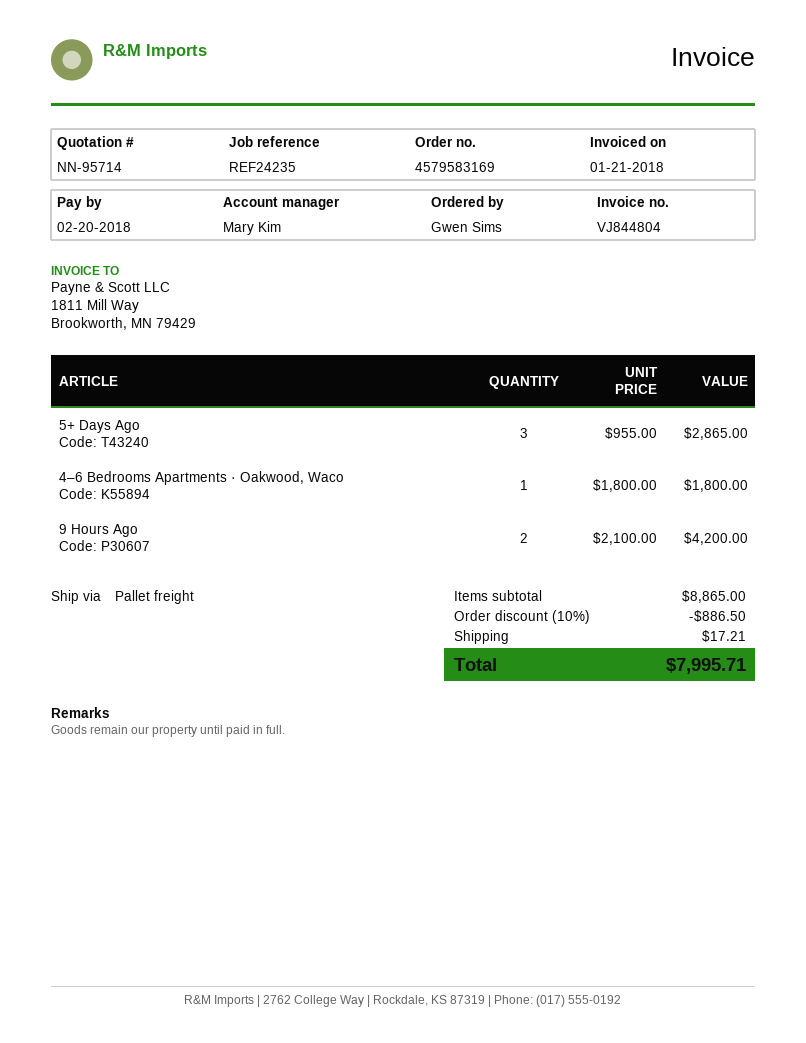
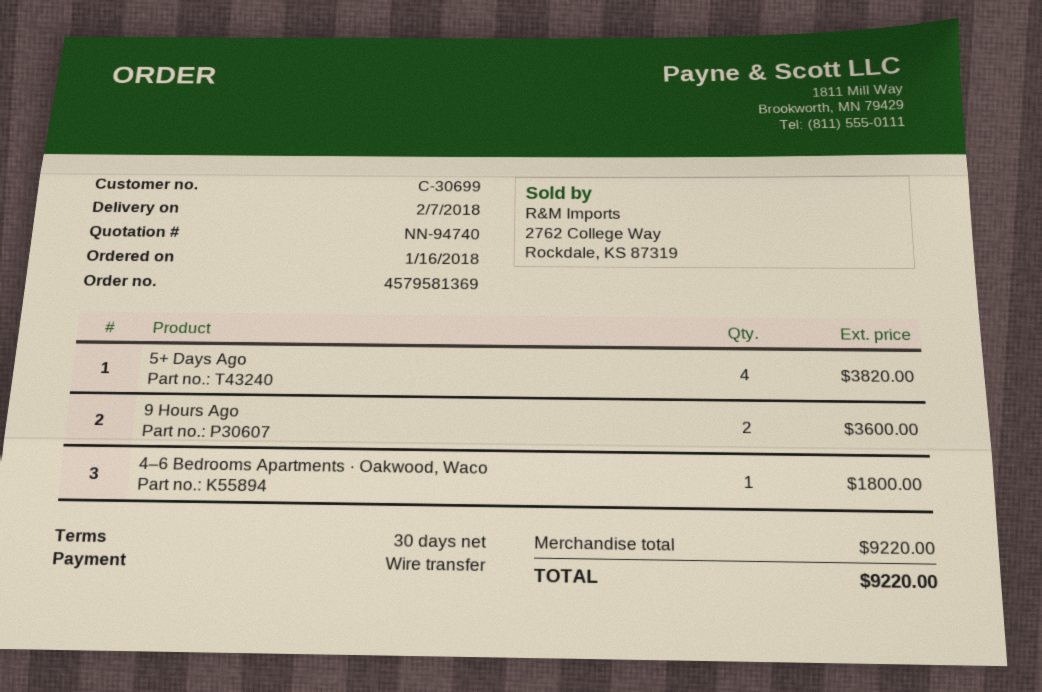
quote number: NN-95714 -> NN-94740
order number: 4579583169 -> 4579581369
5+ Days Ago: 3 for 2865.00 -> 4 for 3820.00
9 Hours Ago: 2 for 4200.00 -> 2 for 3600.00
subtotal: 8865.00 -> 9220.00
discount: 10% = 886.50 -> none
shipping: 17.21 -> none
total: 7995.71 -> 9220.00

